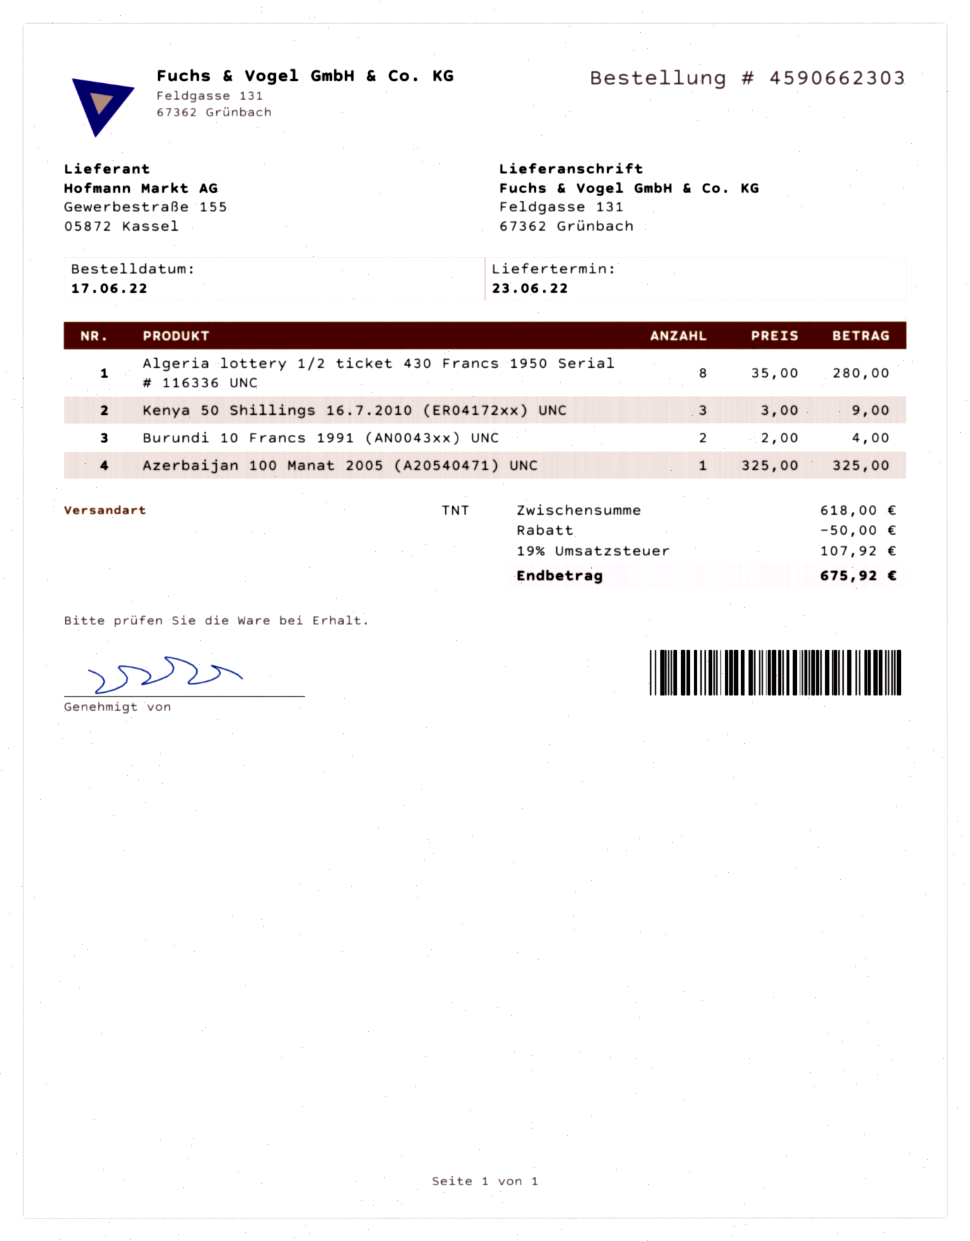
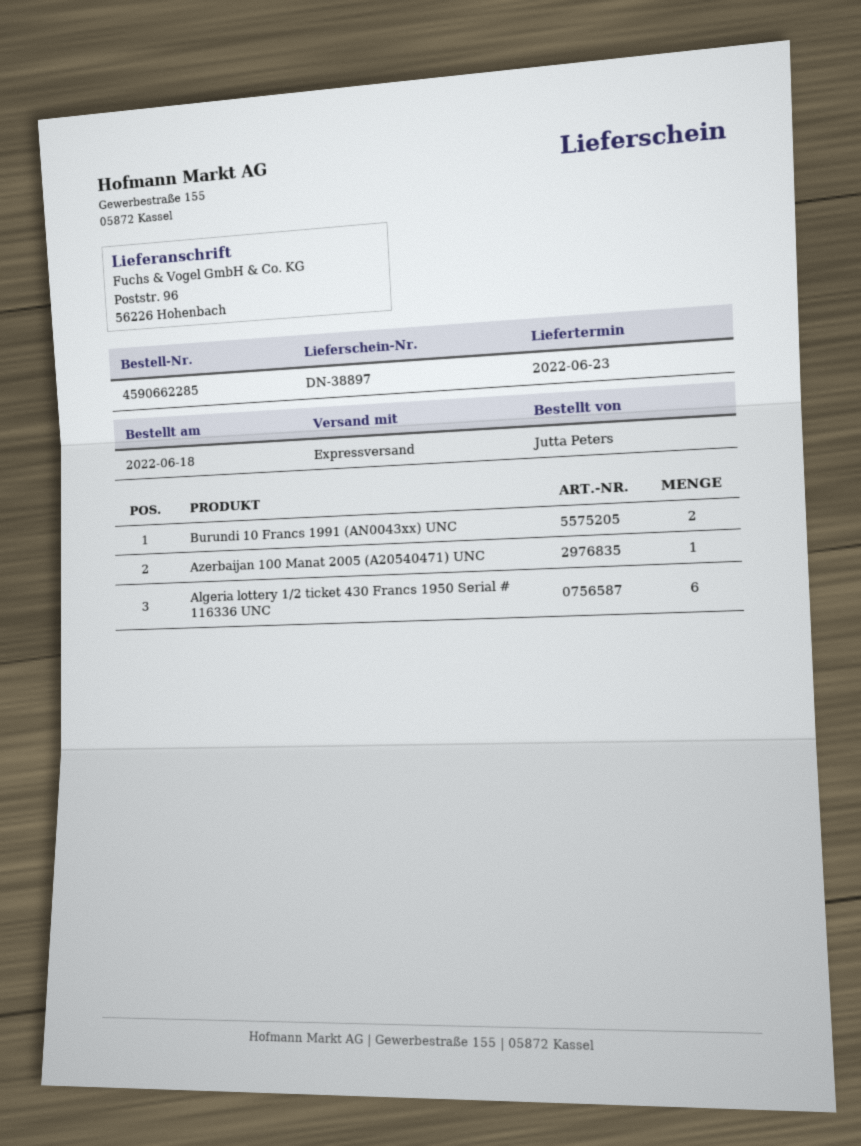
order number: 4590662303 -> 4590662285
order date: 2022-06-17 -> 2022-06-18
shipping method: TNT -> express
ship to: Feldgasse 131, 67362 Grünbach -> Poststr. 96, 56226 Hohenbach
Algeria lottery 1/2 ticket 430 Francs 1950 Serial # 116336 UNC: 8 -> 6
Kenya 50 Shillings 16.7.2010 (ER04172xx) UNC: 3 -> none

